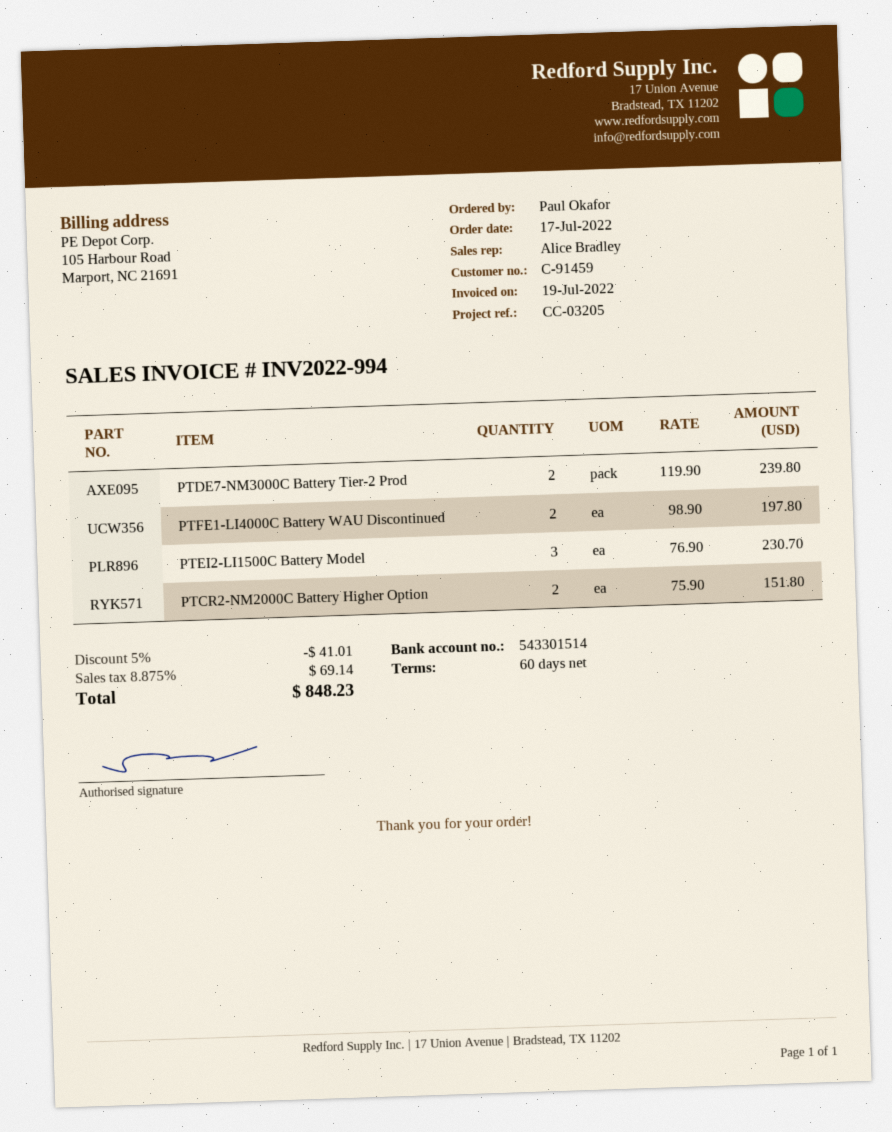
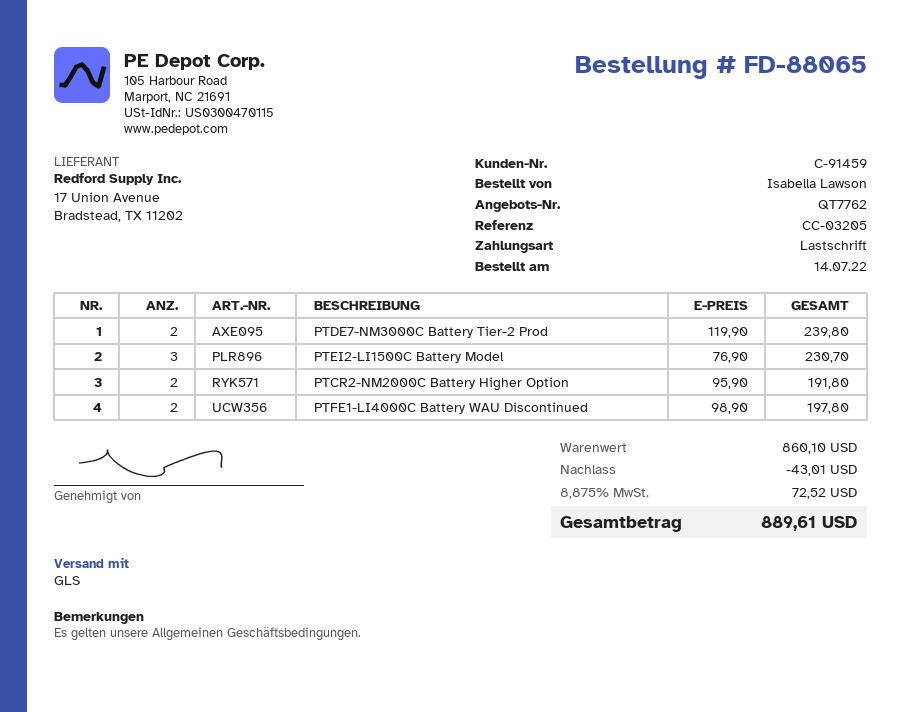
order date: 2022-07-17 -> 2022-07-14
ordered by: Paul Okafor -> Isabella Lawson
PTCR2-NM2000C Battery Higher Option: 2 x 75.90 = 151.80 -> 2 x 95.90 = 191.80
discount: 41.01 -> 43.01
tax: 8.875% = 69.14 -> 8.875% = 72.52
total: 848.23 -> 889.61

